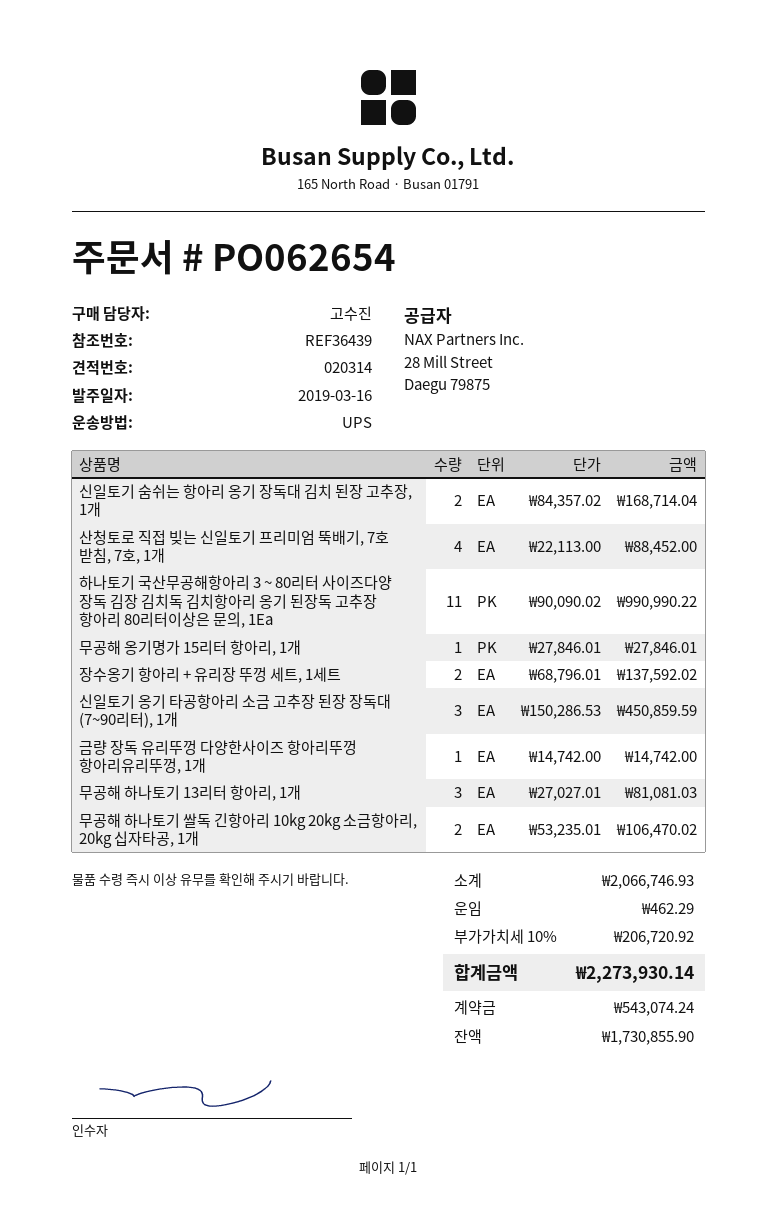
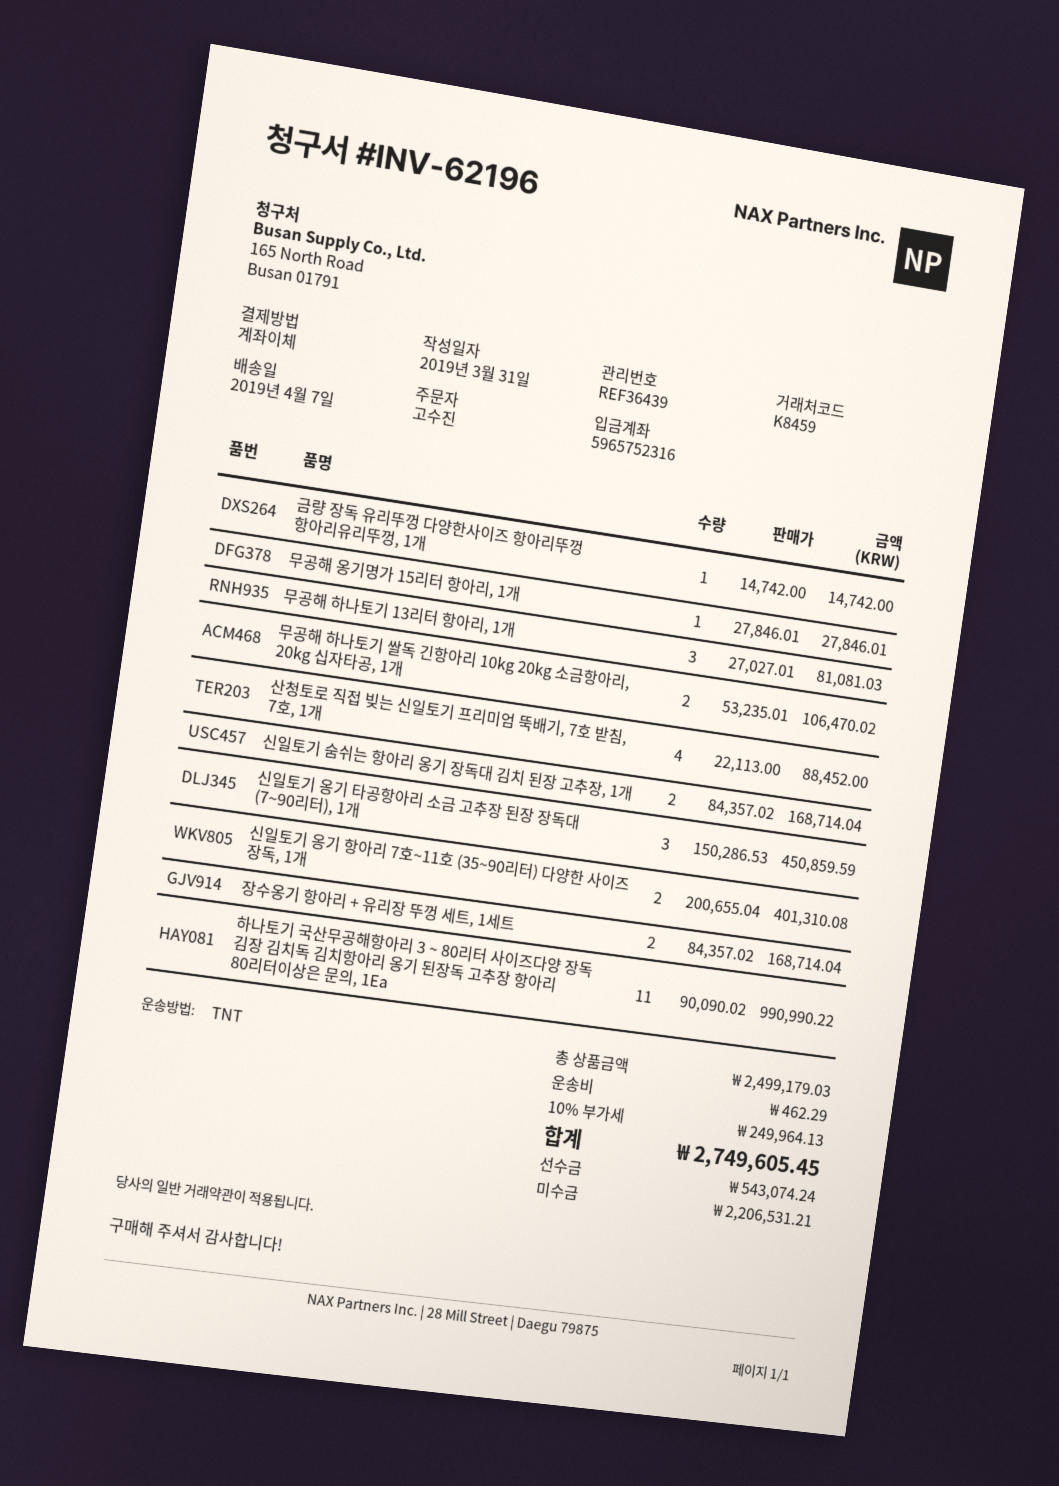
shipping method: UPS -> TNT
장수옹기 항아리 + 유리장 뚜껑 세트, 1세트: 2 x 68796.01 = 137592.02 -> 2 x 84357.02 = 168714.04
신일토기 옹기 항아리 7호~11호 (35~90리터) 다양한 사이즈 장독, 1개: none -> 2 x 200655.04 = 401310.08
subtotal: 2066746.93 -> 2499179.03
tax: 10% = 206720.92 -> 10% = 249964.13
total: 2273930.14 -> 2749605.45
balance: 1730855.90 -> 2206531.21

